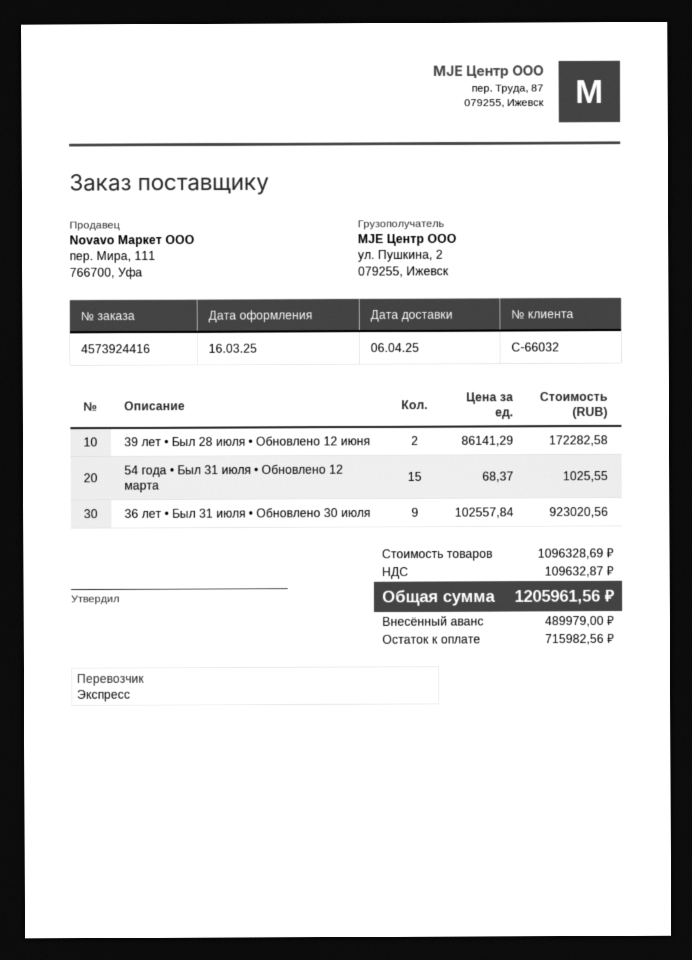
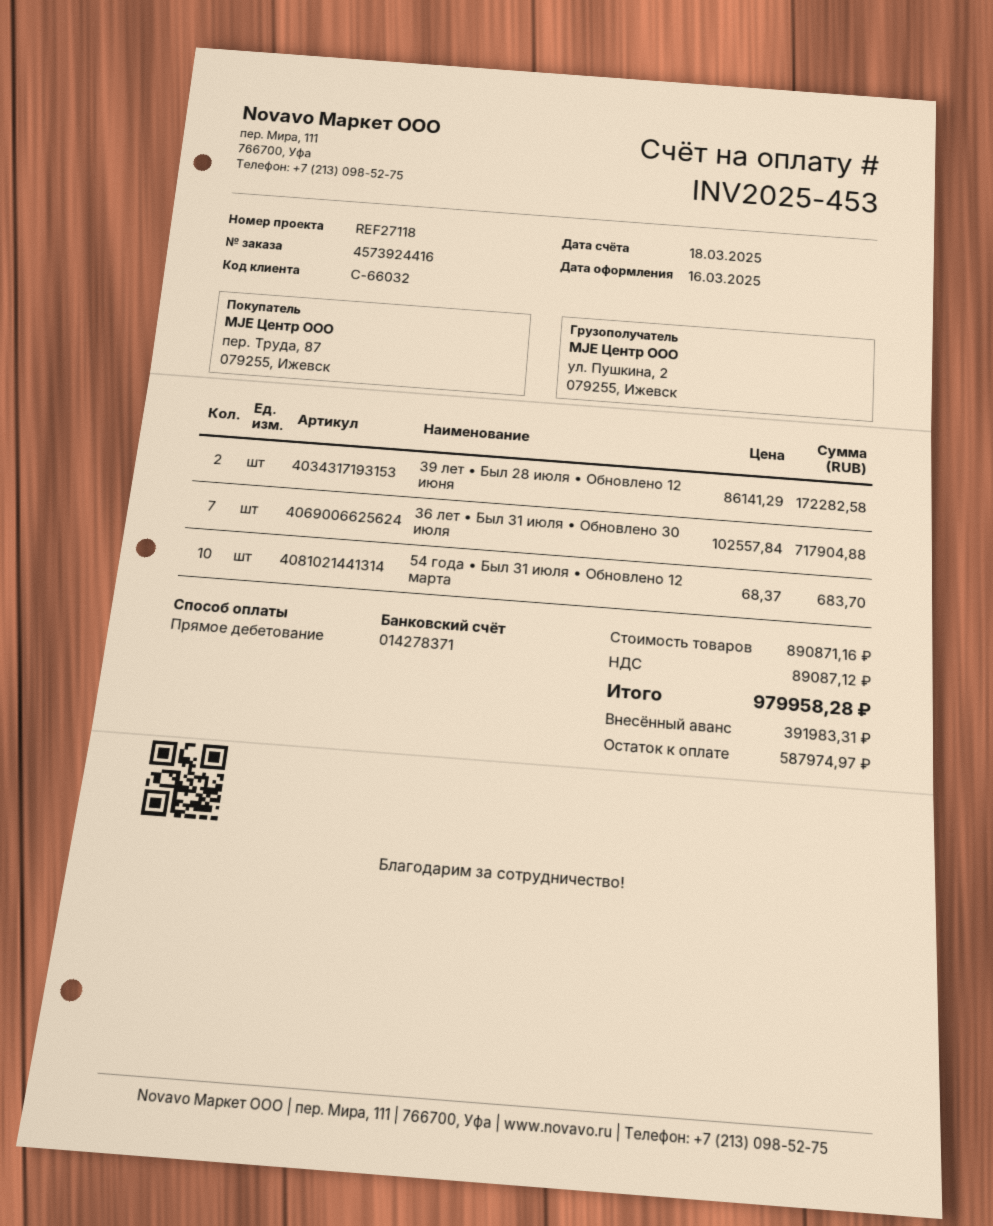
54 года • Был 31 июля • Обновлено 12 марта: 15 x 68.37 = 1025.55 -> 10 x 68.37 = 683.70
36 лет • Был 31 июля • Обновлено 30 июля: 9 x 102557.84 = 923020.56 -> 7 x 102557.84 = 717904.88
subtotal: 1096328.69 -> 890871.16
tax: 109632.87 -> 89087.12
total: 1205961.56 -> 979958.28
deposit: 489979.00 -> 391983.31
balance: 715982.56 -> 587974.97

